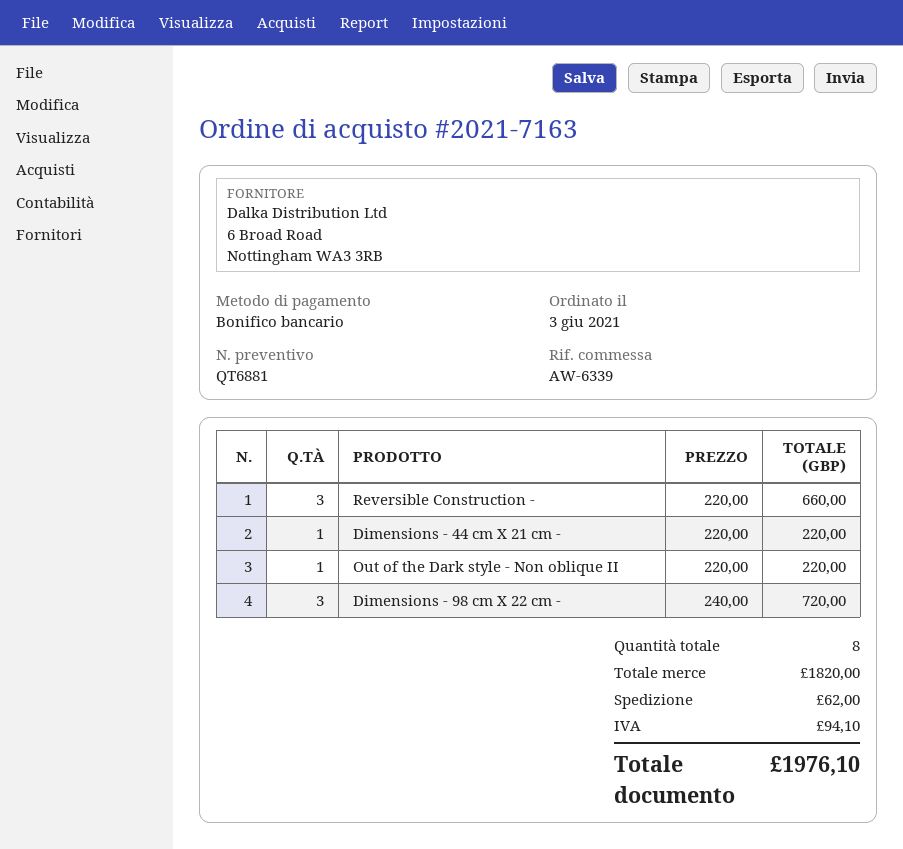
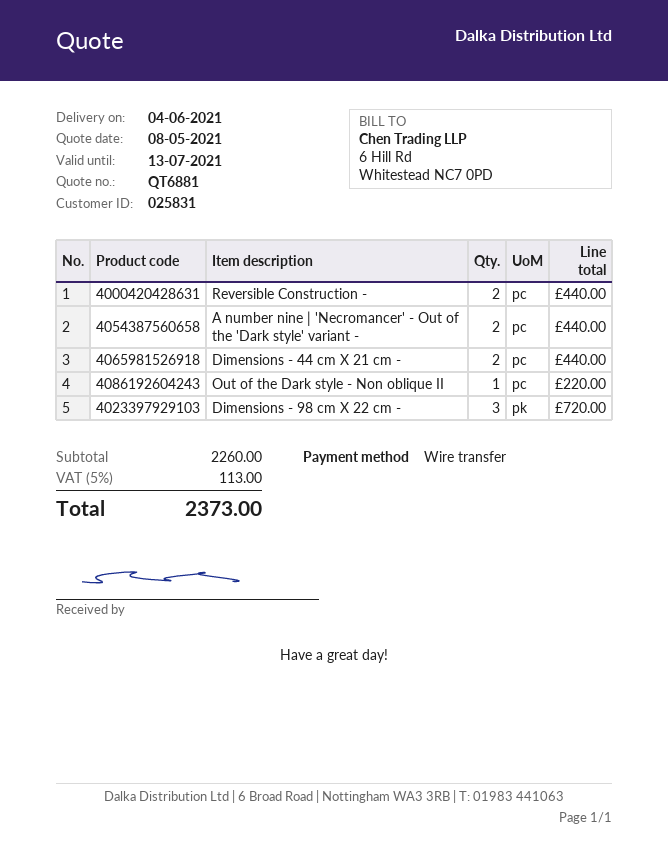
Reversible Construction -: 3 for 660.00 -> 2 for 440.00
Dimensions - 44 cm X 21 cm -: 1 for 220.00 -> 2 for 440.00
A number nine | 'Necromancer' - Out of the 'Dark style' variant -: none -> 2 for 440.00
subtotal: 1820.00 -> 2260.00
shipping: 62.00 -> none
tax: 94.10 -> 113.00
total: 1976.10 -> 2373.00

